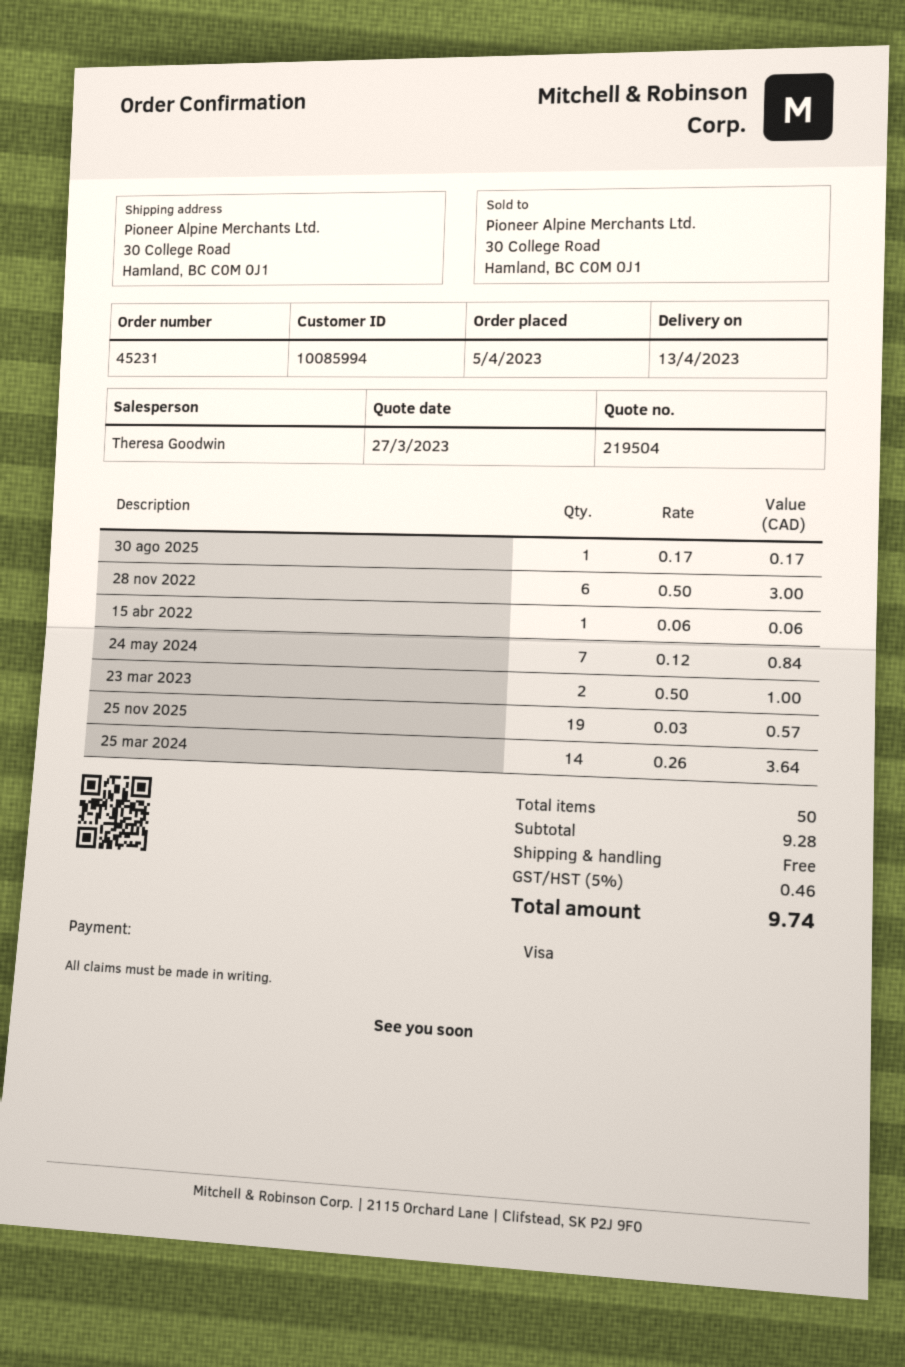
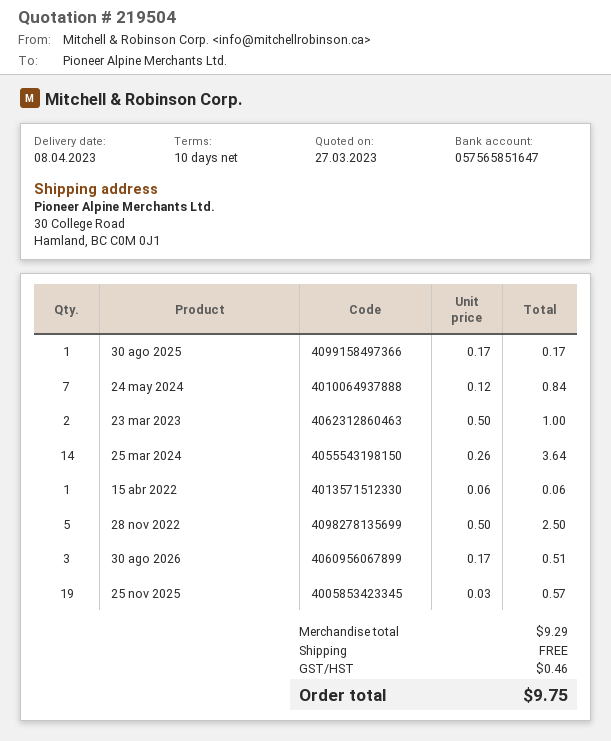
delivery date: 2023-04-13 -> 2023-04-08
28 nov 2022: 6 x 0.50 = 3.00 -> 5 x 0.50 = 2.50
30 ago 2026: none -> 3 x 0.17 = 0.51
subtotal: 9.28 -> 9.29
total: 9.74 -> 9.75

